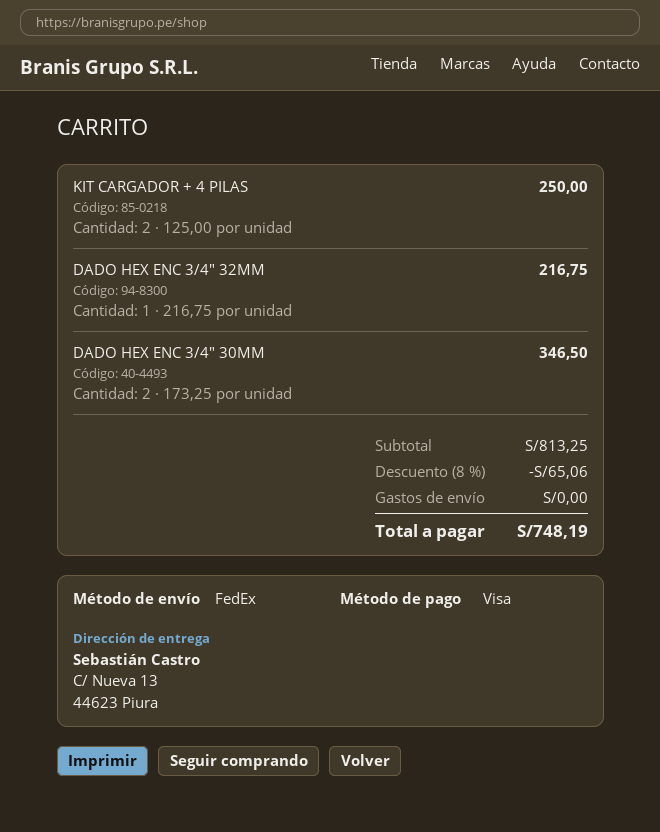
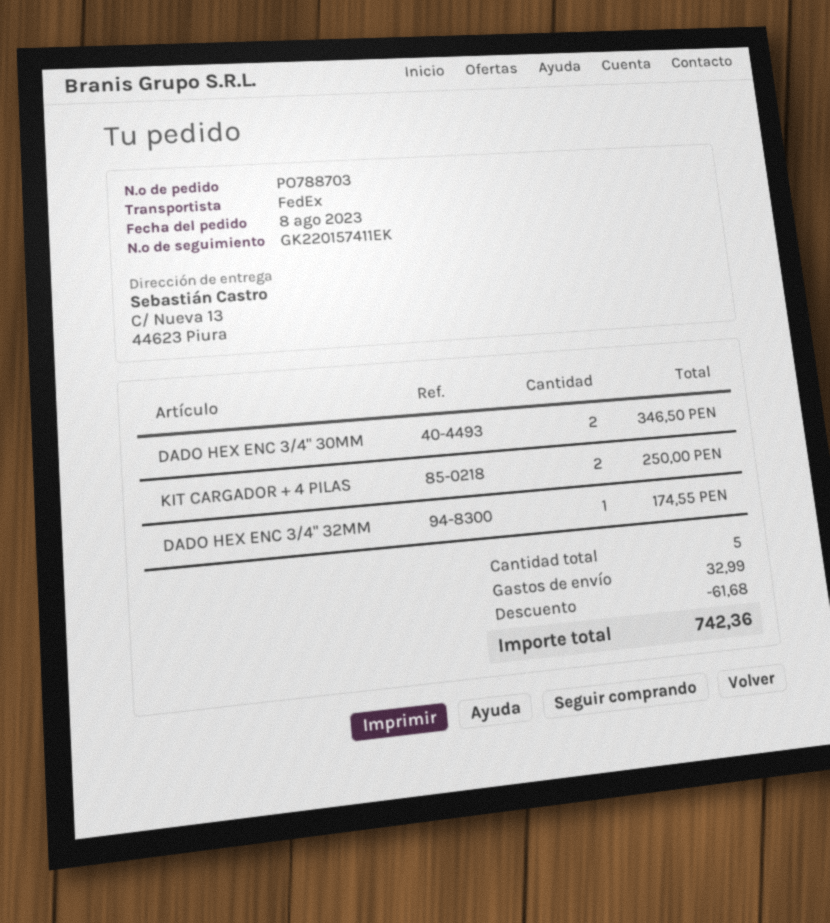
DADO HEX ENC 3/4" 32MM: 1 for 216.75 -> 1 for 174.55
discount: 65.06 -> 61.68
shipping: 0.00 -> 32.99
total: 748.19 -> 742.36

